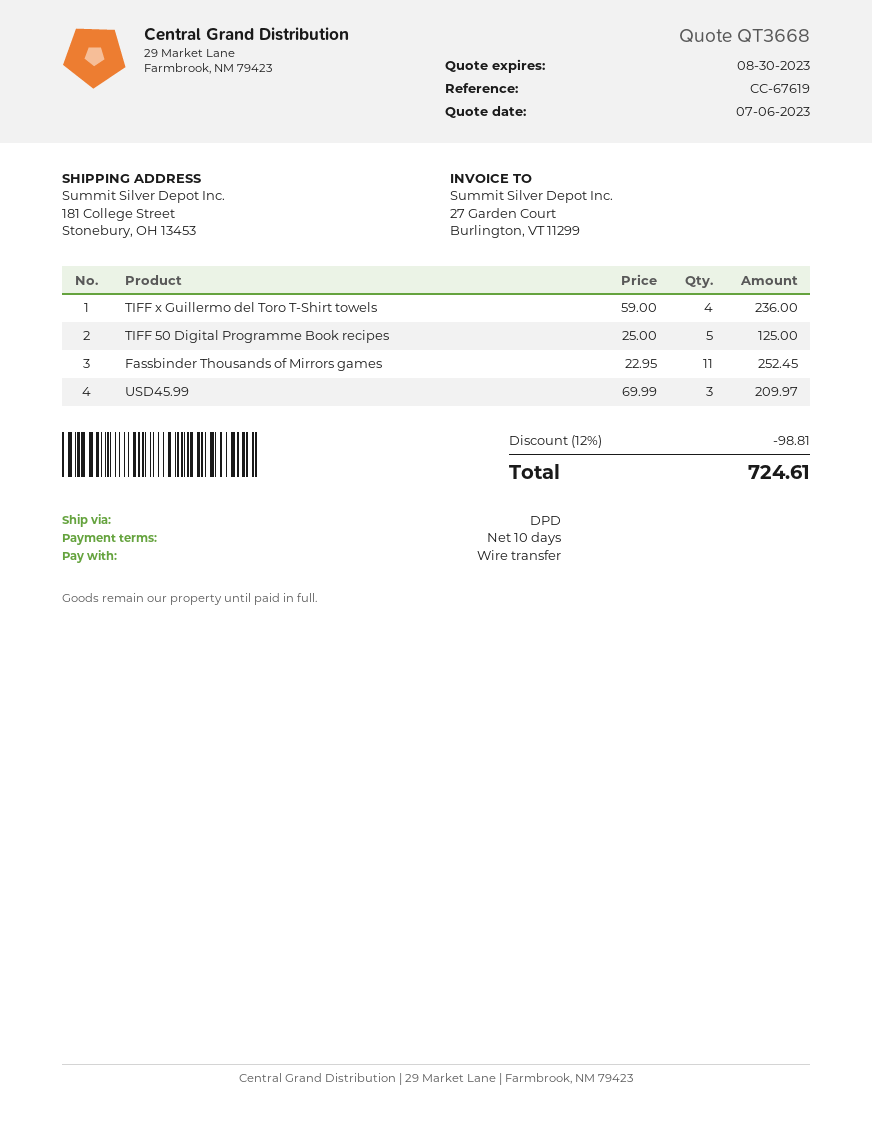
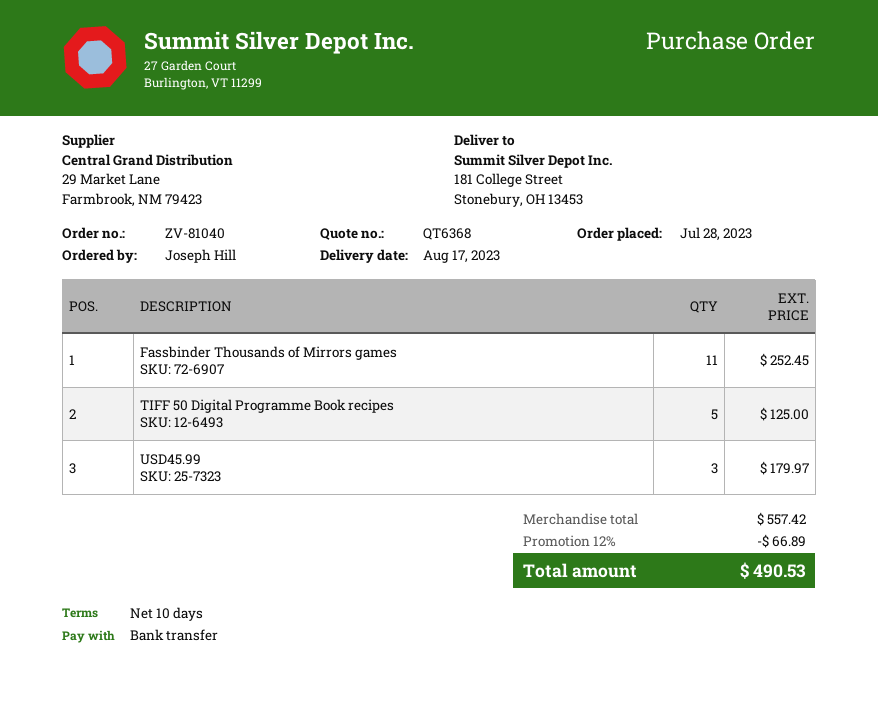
quote number: QT3668 -> QT6368
TIFF x Guillermo del Toro T-Shirt towels: 4 for 236.00 -> none
USD45.99: 3 for 209.97 -> 3 for 179.97
discount: 12% = 98.81 -> 12% = 66.89
total: 724.61 -> 490.53

